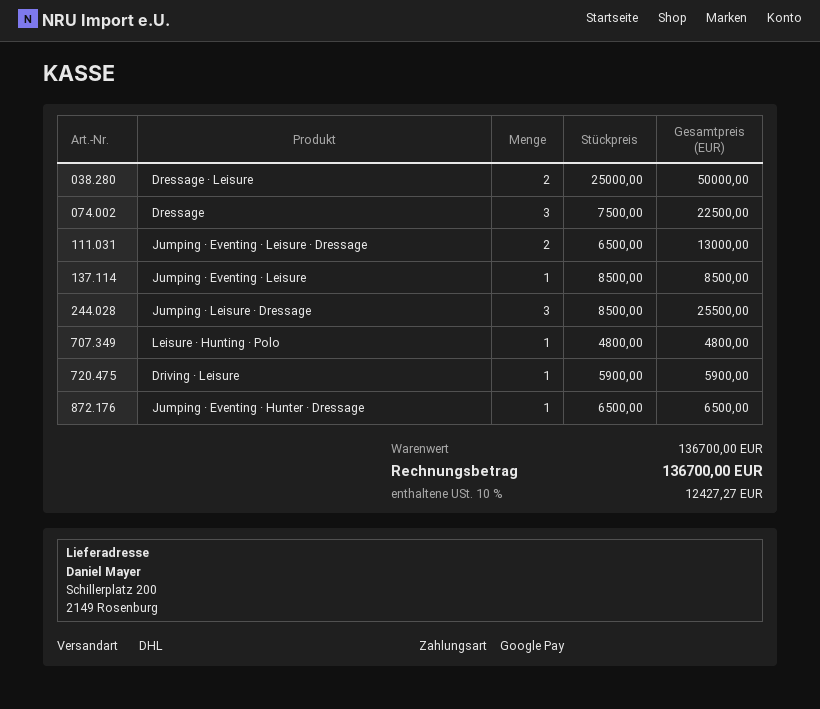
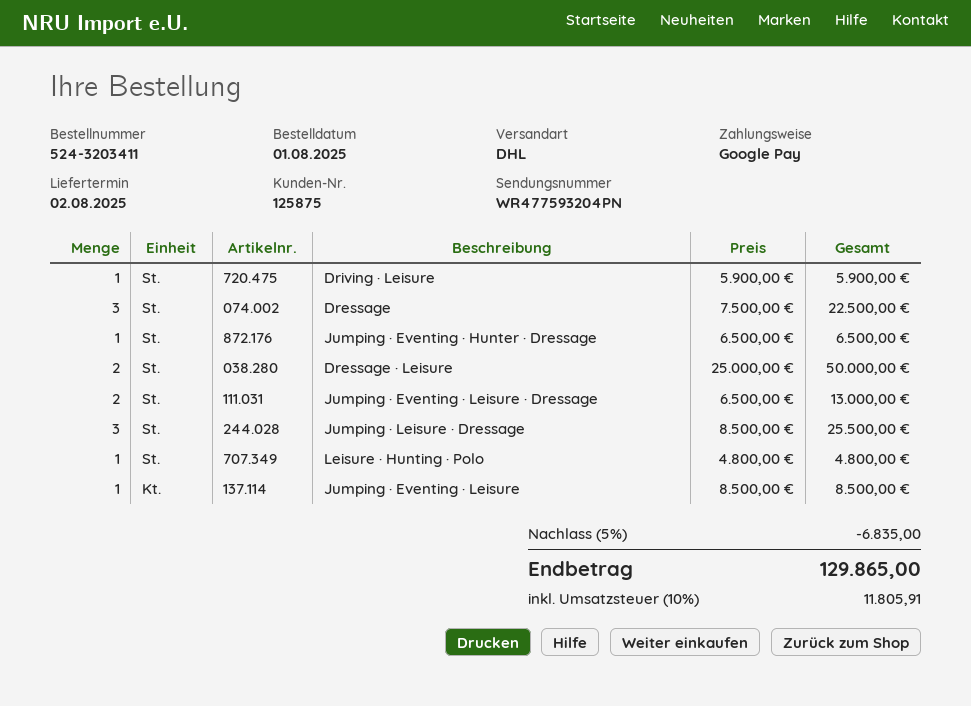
discount: none -> 5% = 6835.00
tax: 10% = 12427.27 -> 10% = 11805.91
total: 136700.00 -> 129865.00

